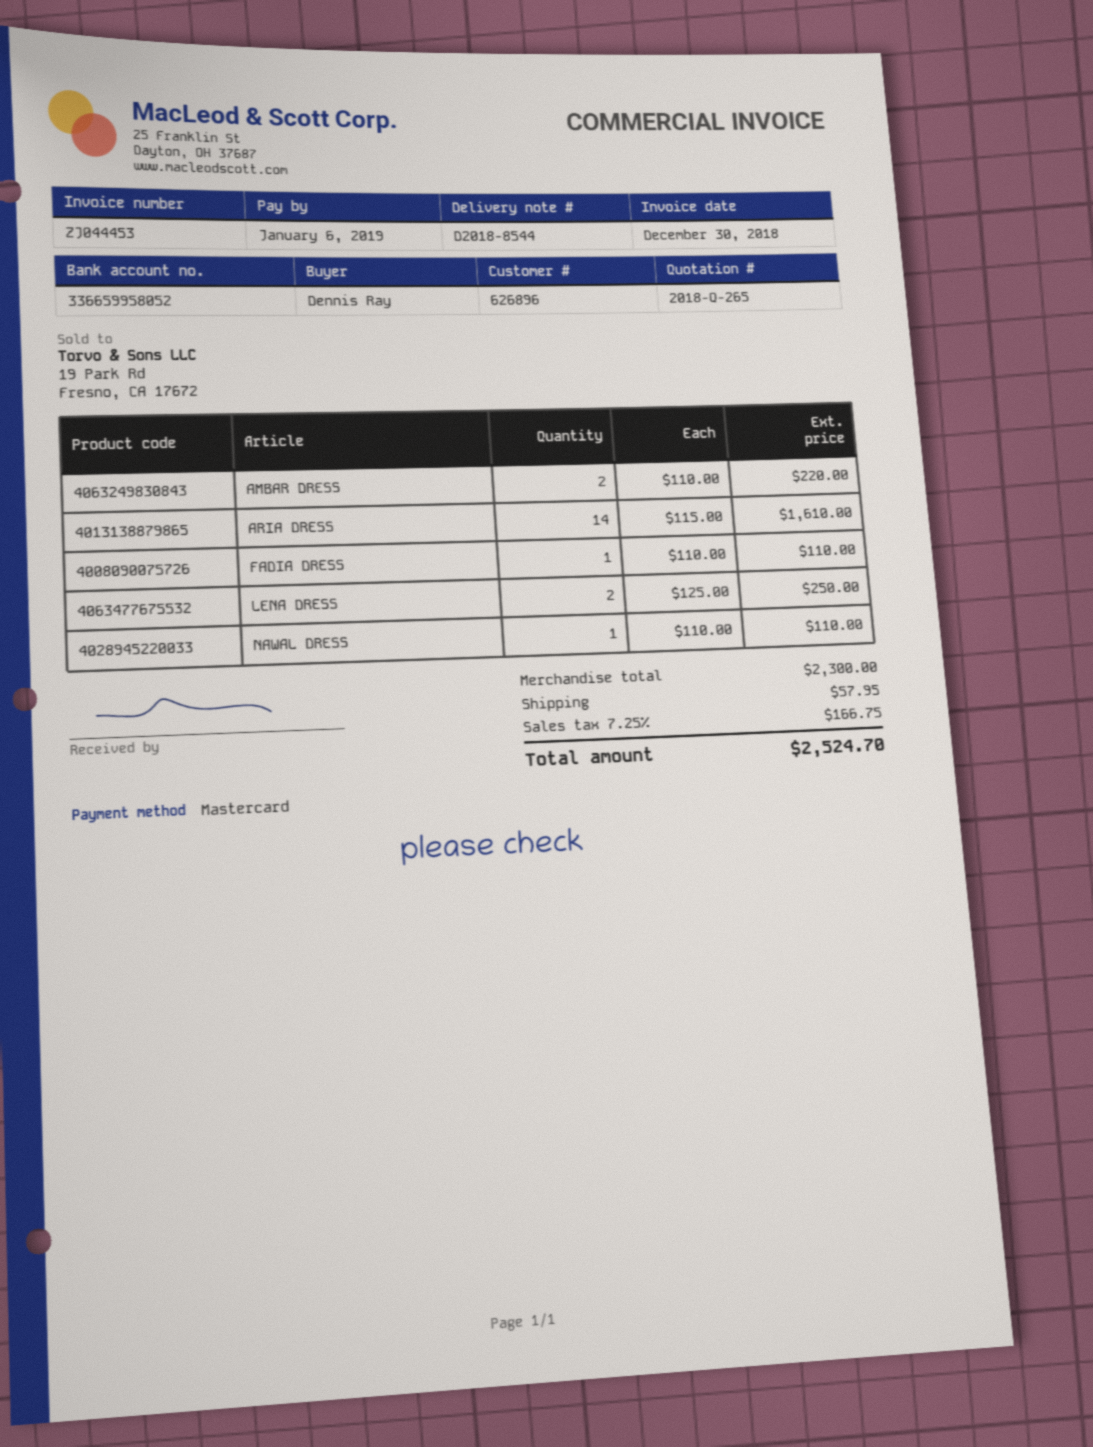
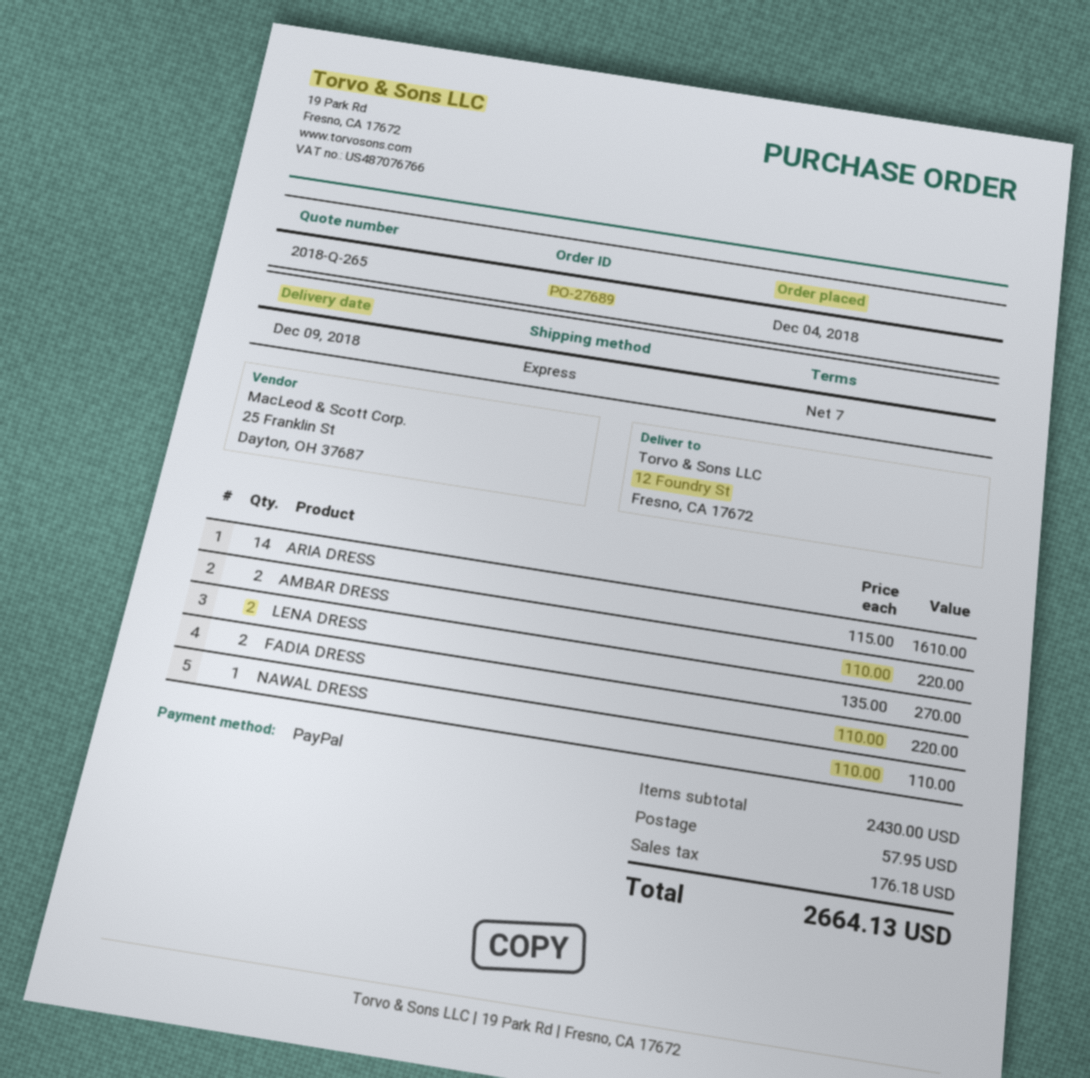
payment method: Mastercard -> PayPal
FADIA DRESS: 1 x 110.00 = 110.00 -> 2 x 110.00 = 220.00
LENA DRESS: 2 x 125.00 = 250.00 -> 2 x 135.00 = 270.00
subtotal: 2300.00 -> 2430.00
tax: 166.75 -> 176.18
total: 2524.70 -> 2664.13

